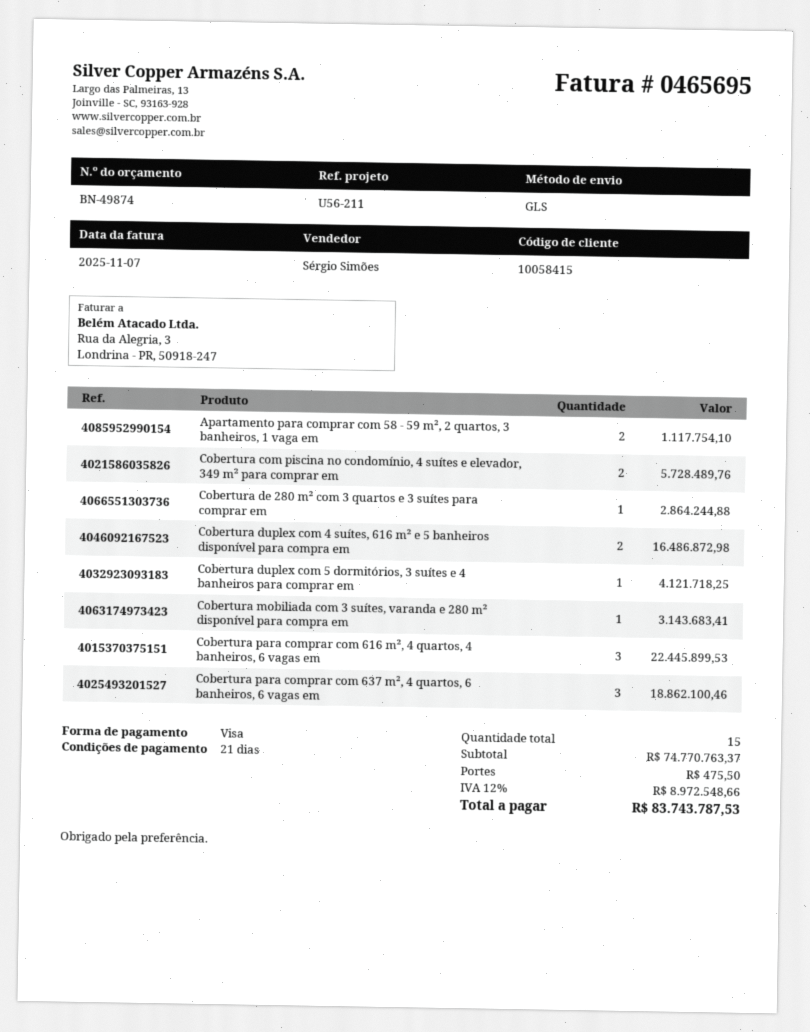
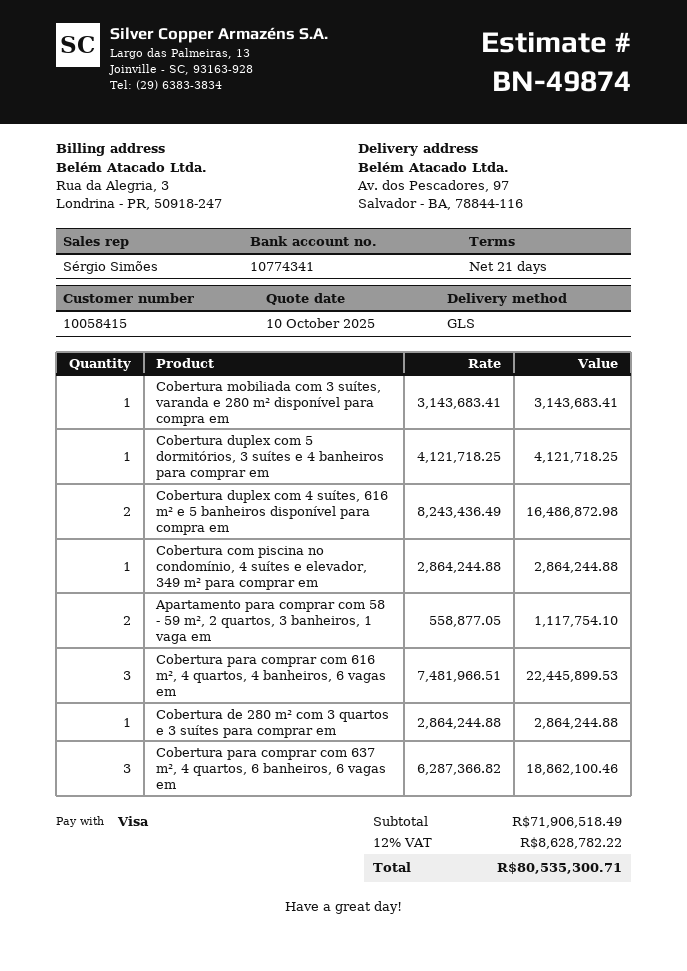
Cobertura com piscina no condomínio, 4 suítes e elevador, 349 m² para comprar em: 2 for 5728489.76 -> 1 for 2864244.88
subtotal: 74770763.37 -> 71906518.49
shipping: 475.50 -> none
tax: 12% = 8972548.66 -> 12% = 8628782.22
total: 83743787.53 -> 80535300.71

